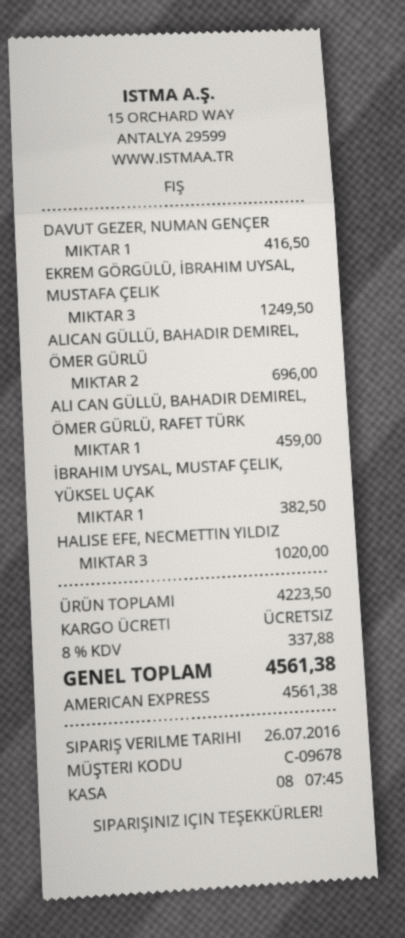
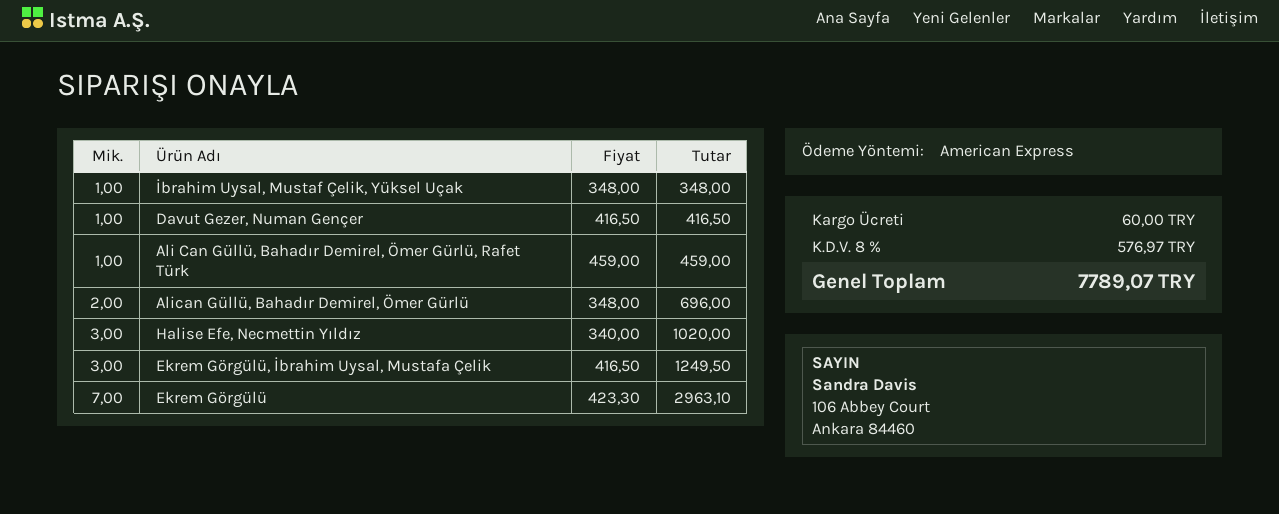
İBRAHIM UYSAL, MUSTAF ÇELIK, YÜKSEL UÇAK: 1 for 382.50 -> 1 for 348.00
Ekrem Görgülü: none -> 7 for 2963.10
shipping: 0.00 -> 60.00
tax: 8% = 337.88 -> 8% = 576.97
total: 4561.38 -> 7789.07

